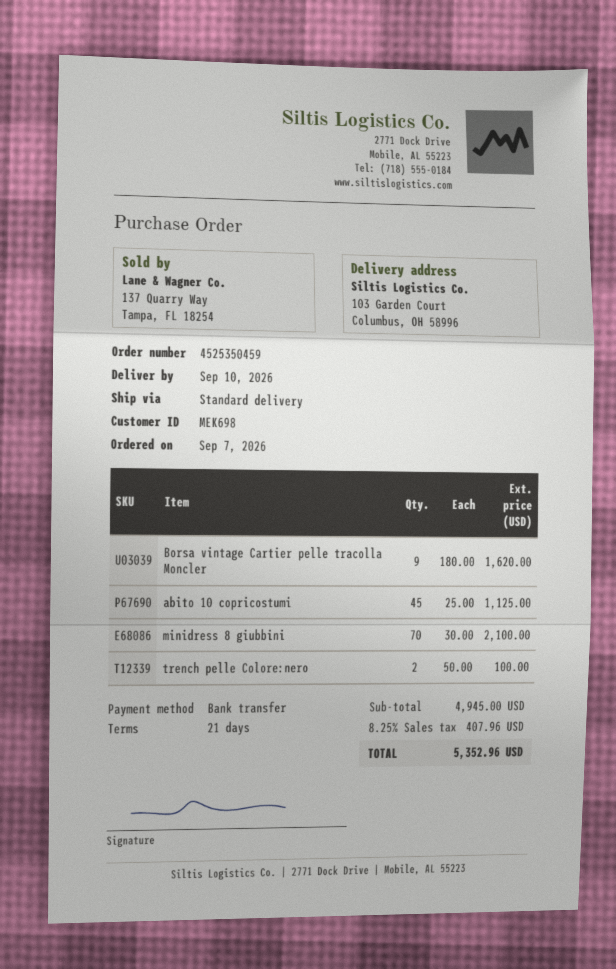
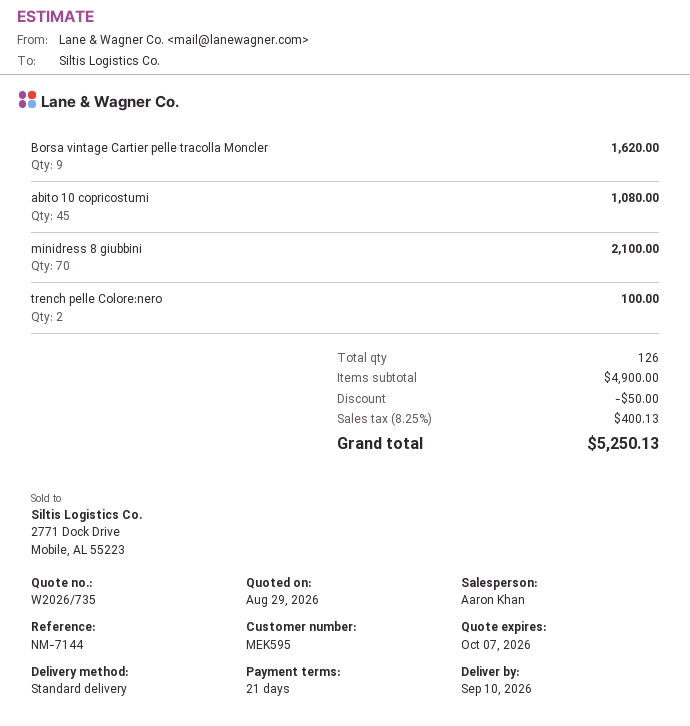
customer number: MEK698 -> MEK595
abito 10 copricostumi: 45 for 1125.00 -> 45 for 1080.00
subtotal: 4945.00 -> 4900.00
discount: none -> 50.00
tax: 8.25% = 407.96 -> 8.25% = 400.13
total: 5352.96 -> 5250.13

